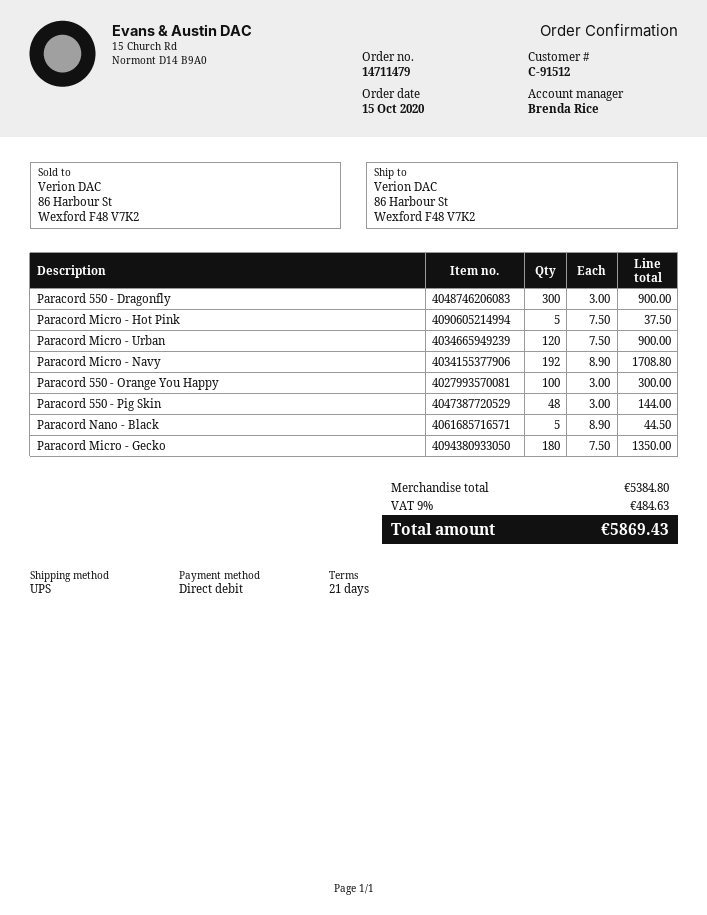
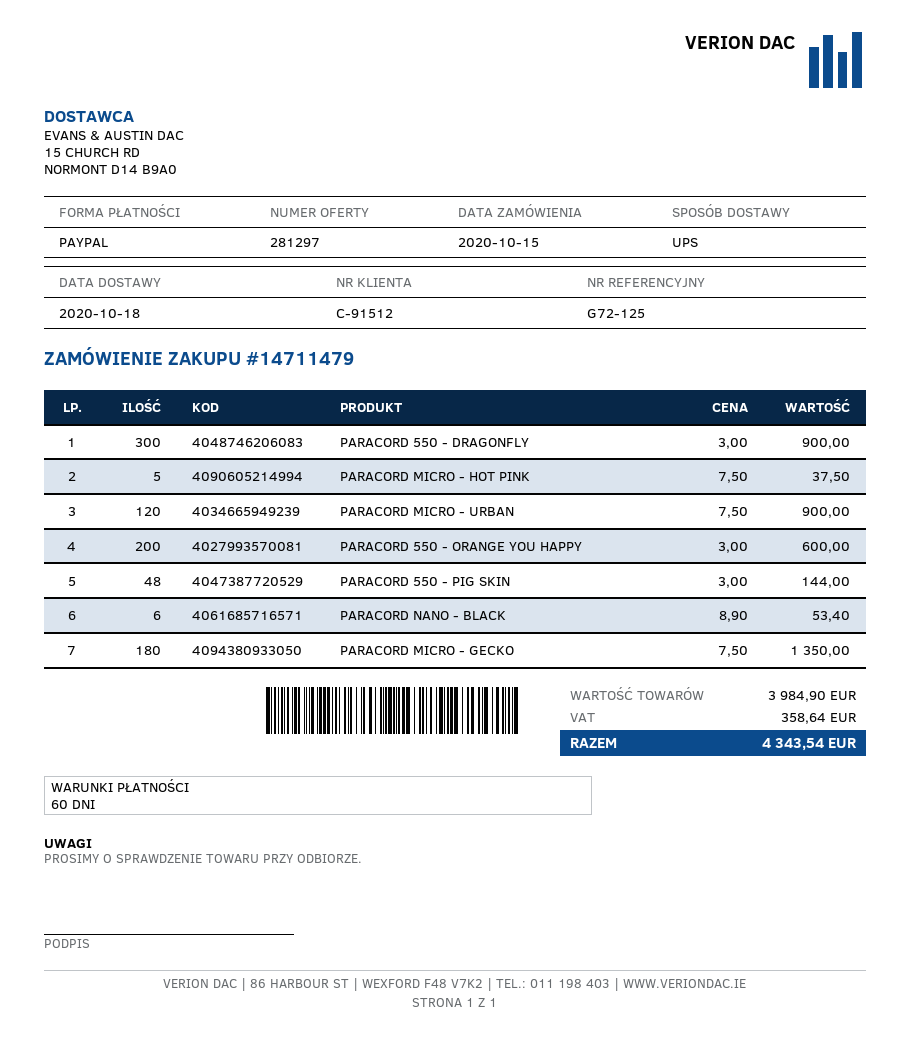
payment terms: 21 days -> 60 days
payment method: direct debit -> PayPal
Paracord Micro - Navy: 192 x 8.90 = 1708.80 -> none
Paracord 550 - Orange You Happy: 100 x 3.00 = 300.00 -> 200 x 3.00 = 600.00
Paracord Nano - Black: 5 x 8.90 = 44.50 -> 6 x 8.90 = 53.40
subtotal: 5384.80 -> 3984.90
tax: 484.63 -> 358.64
total: 5869.43 -> 4343.54

